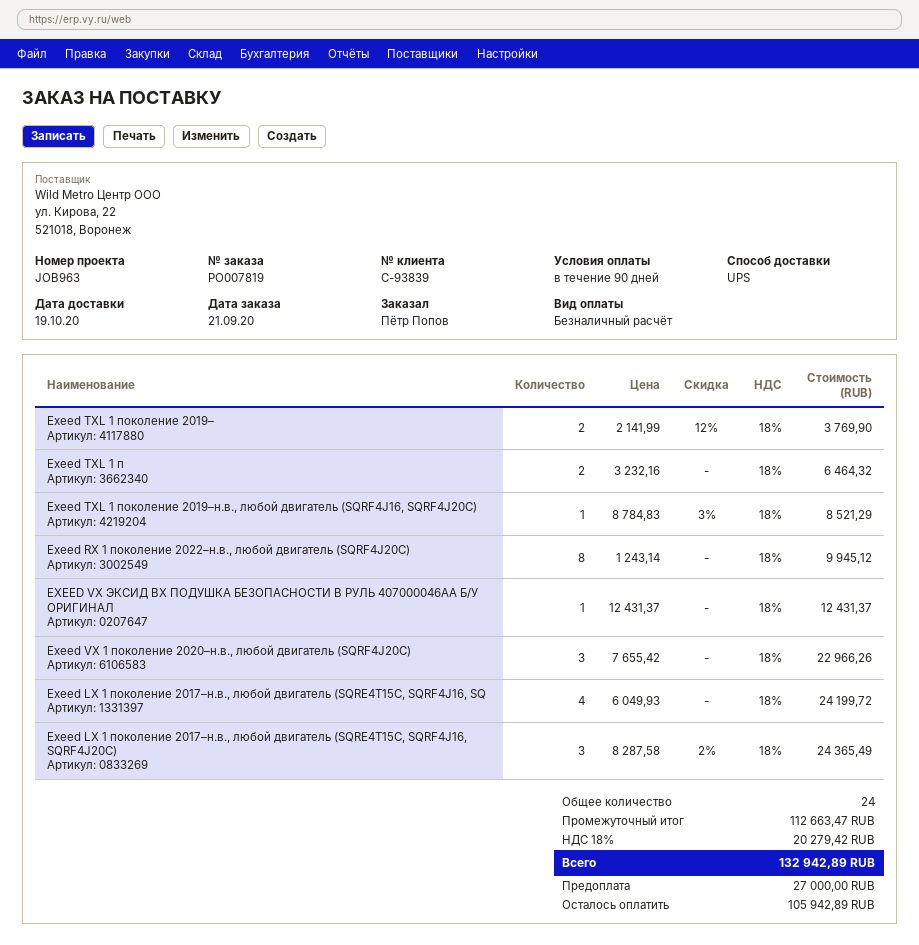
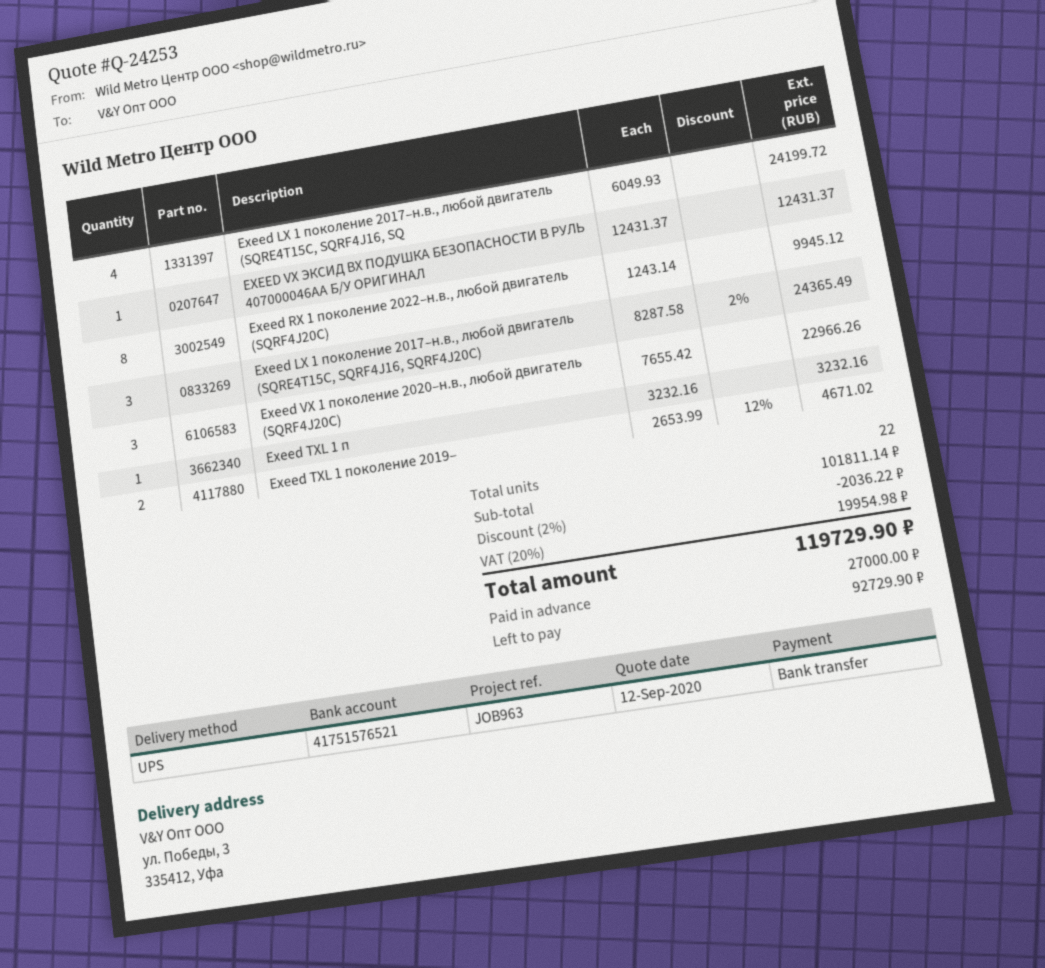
Exeed TXL 1 поколение 2019–: 2 x 2141.99 - 12% = 3769.90 -> 2 x 2653.99 - 12% = 4671.02
Exeed TXL 1 п: 2 x 3232.16 = 6464.32 -> 1 x 3232.16 = 3232.16
Exeed TXL 1 поколение 2019–н.в., любой двигатель (SQRF4J16, SQRF4J20C): 1 x 8784.83 - 3% = 8521.29 -> none
total quantity: 24 -> 22
subtotal: 112663.47 -> 101811.14
discount: none -> 2% = 2036.22
tax: 18% = 20279.42 -> 20% = 19954.98
total: 132942.89 -> 119729.90
balance: 105942.89 -> 92729.90

